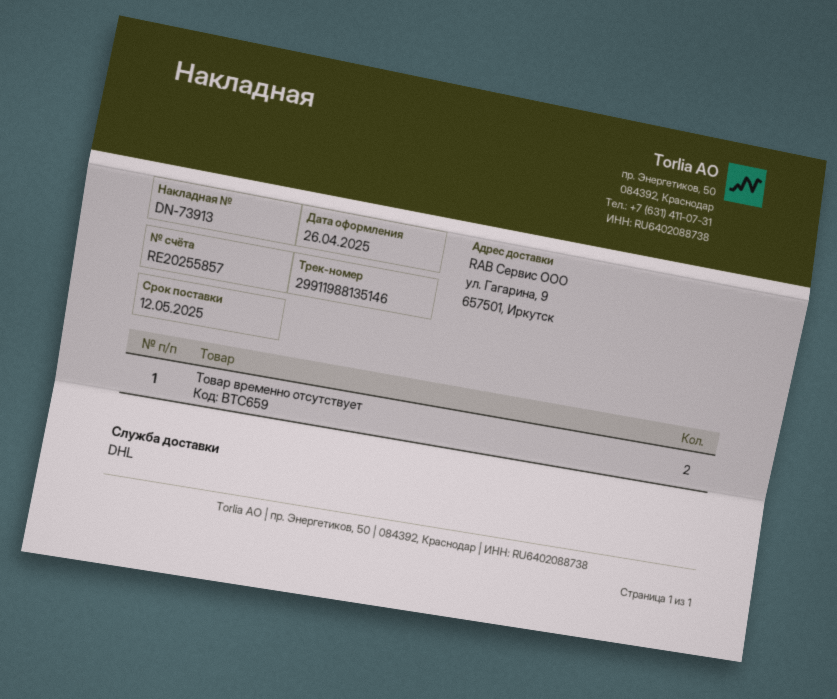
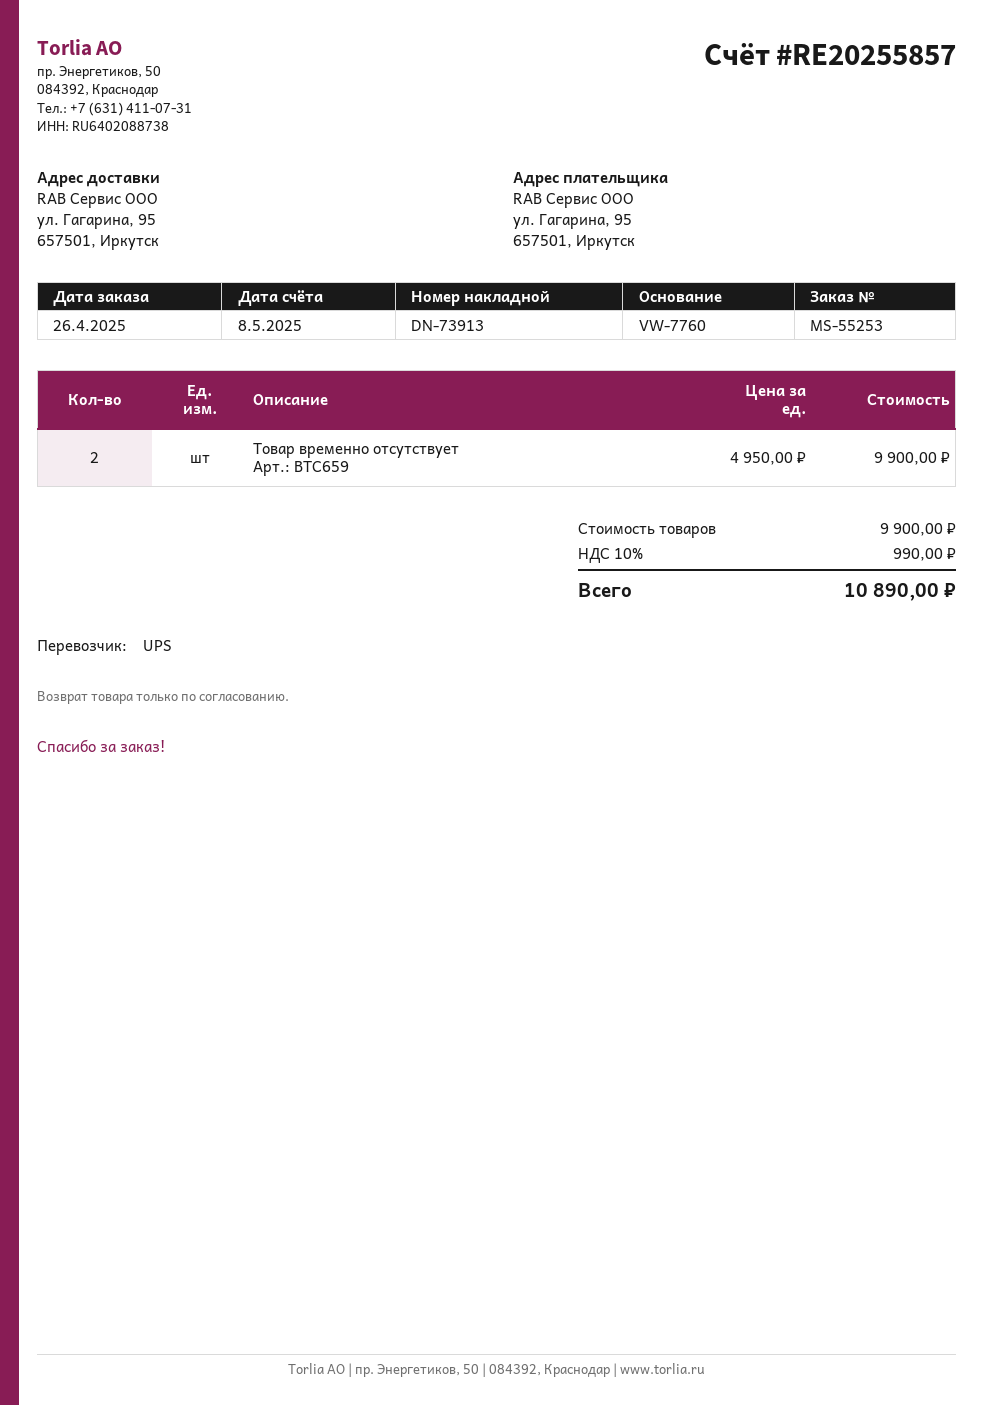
shipping method: DHL -> UPS
ship to: ул. Гагарина, 9, 657501, Иркутск -> ул. Гагарина, 95, 657501, Иркутск

